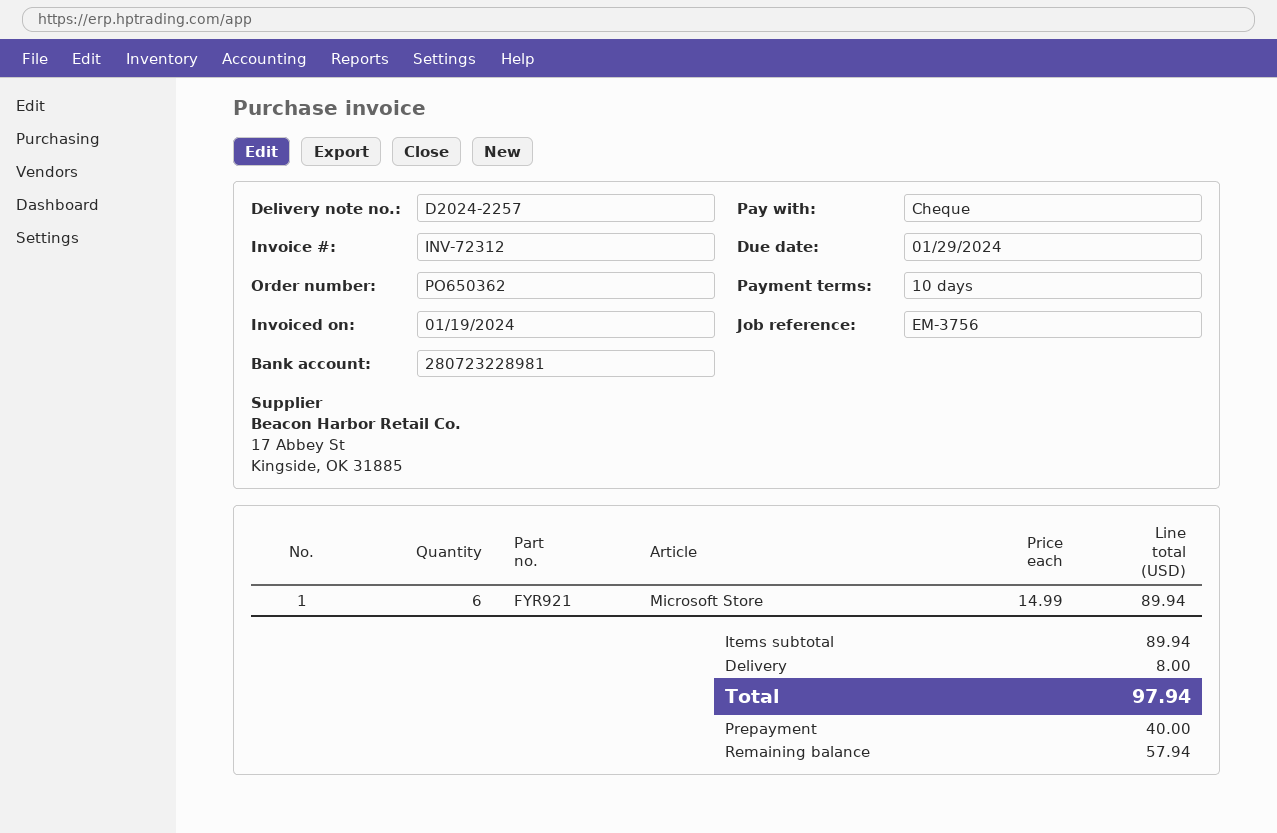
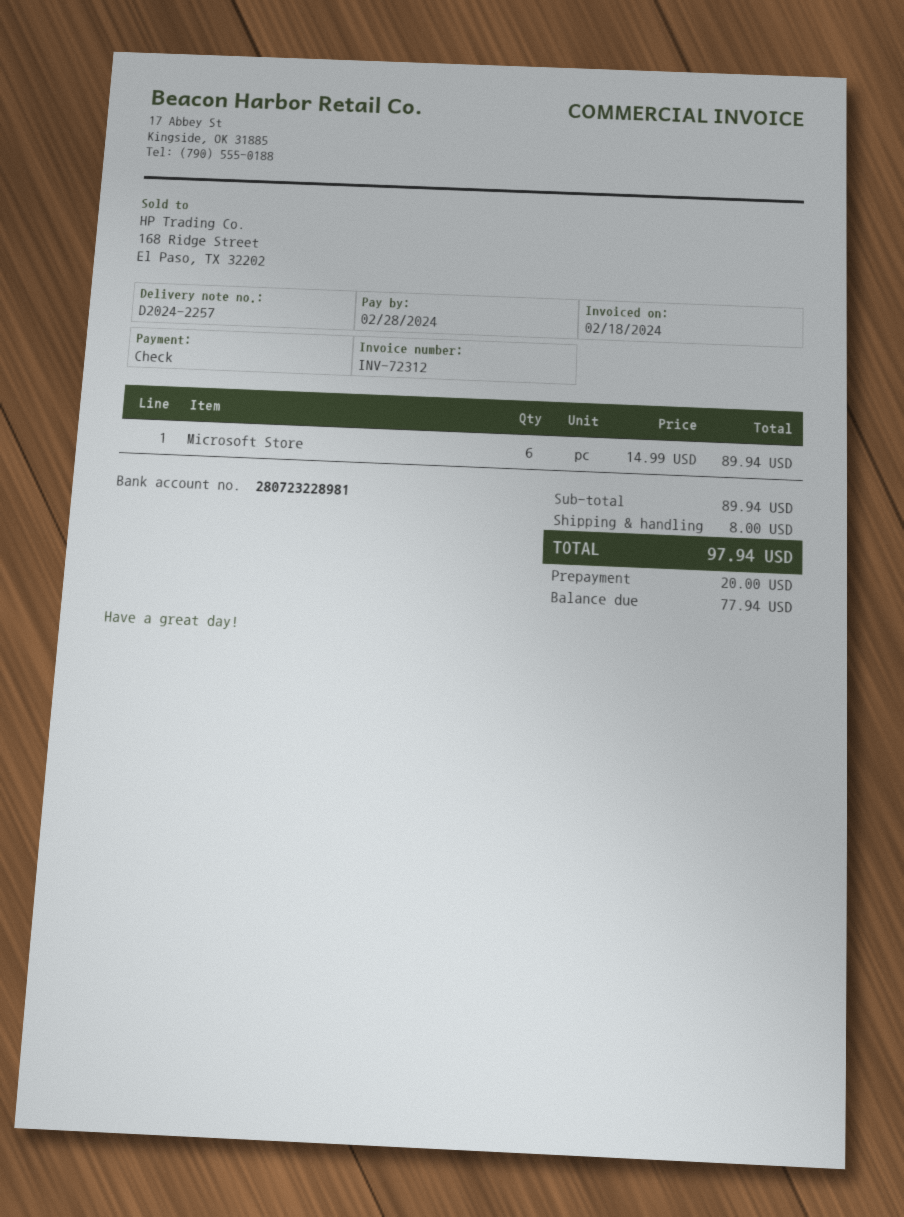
invoice date: 2024-01-19 -> 2024-02-18
due date: 2024-01-29 -> 2024-02-28
deposit: 40.00 -> 20.00
balance: 57.94 -> 77.94

